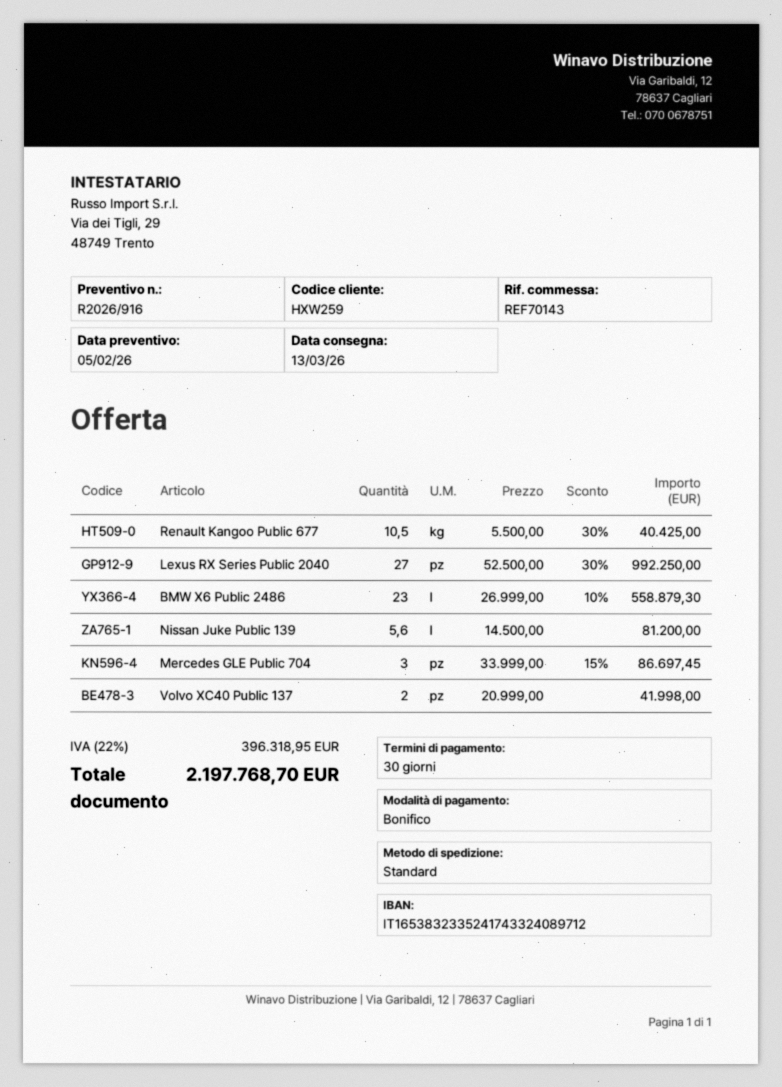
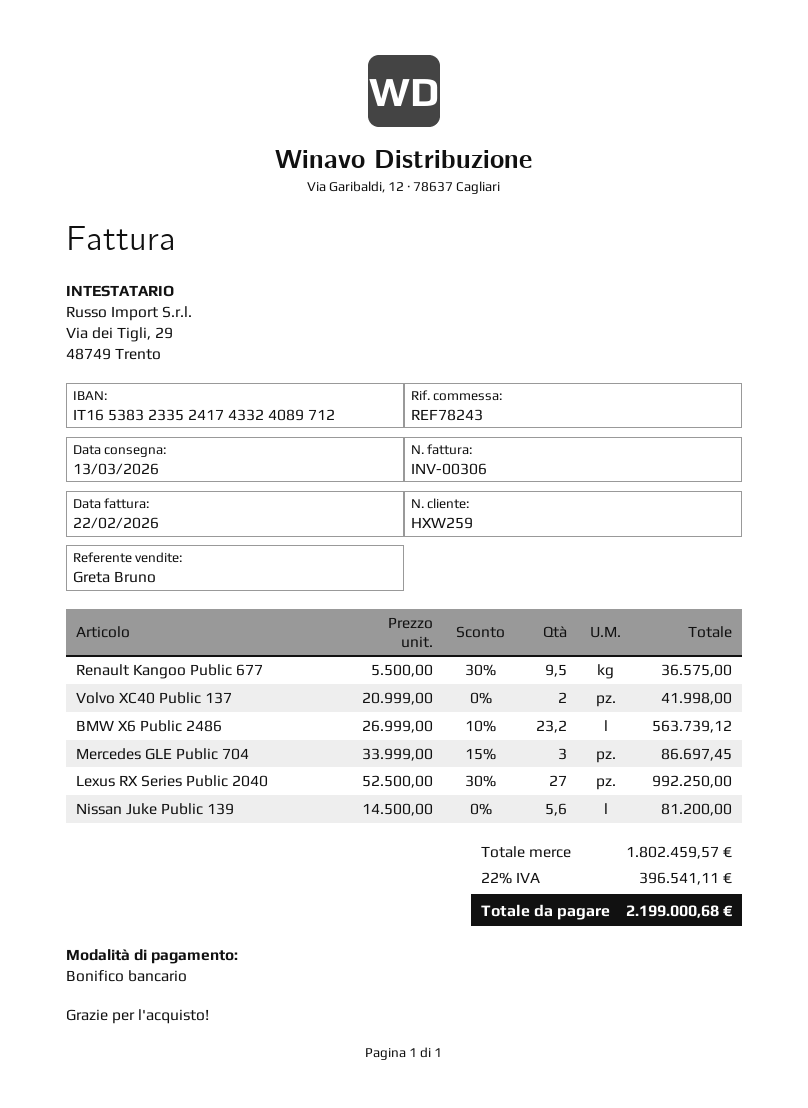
reference: REF70143 -> REF78243
Renault Kangoo Public 677: 10.5 x 5500.00 - 30% = 40425.00 -> 9.5 x 5500.00 - 30% = 36575.00
BMW X6 Public 2486: 23 x 26999.00 - 10% = 558879.30 -> 23.2 x 26999.00 - 10% = 563739.12
tax: 22% = 396318.95 -> 22% = 396541.11
total: 2197768.70 -> 2199000.68

